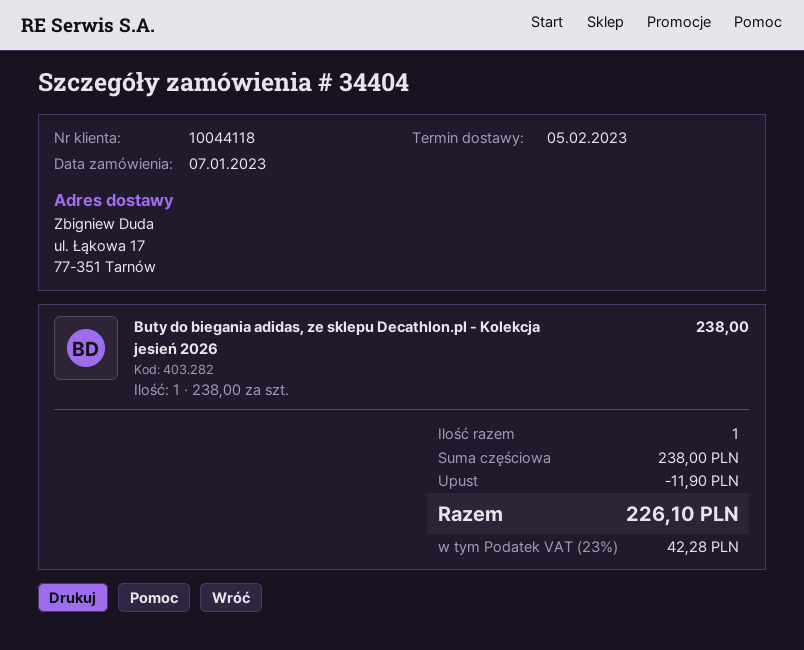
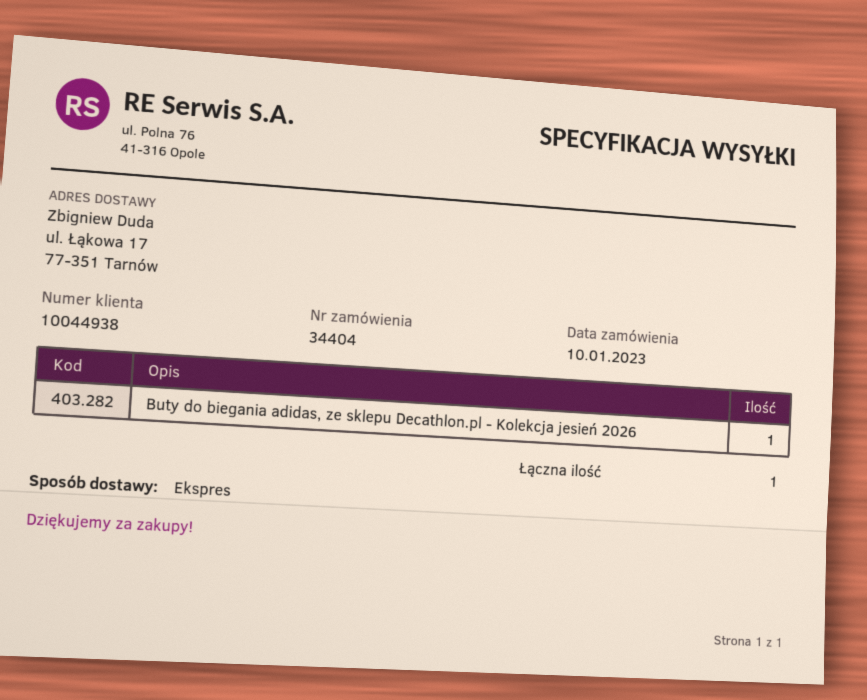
order date: 2023-01-07 -> 2023-01-10
customer number: 10044118 -> 10044938

